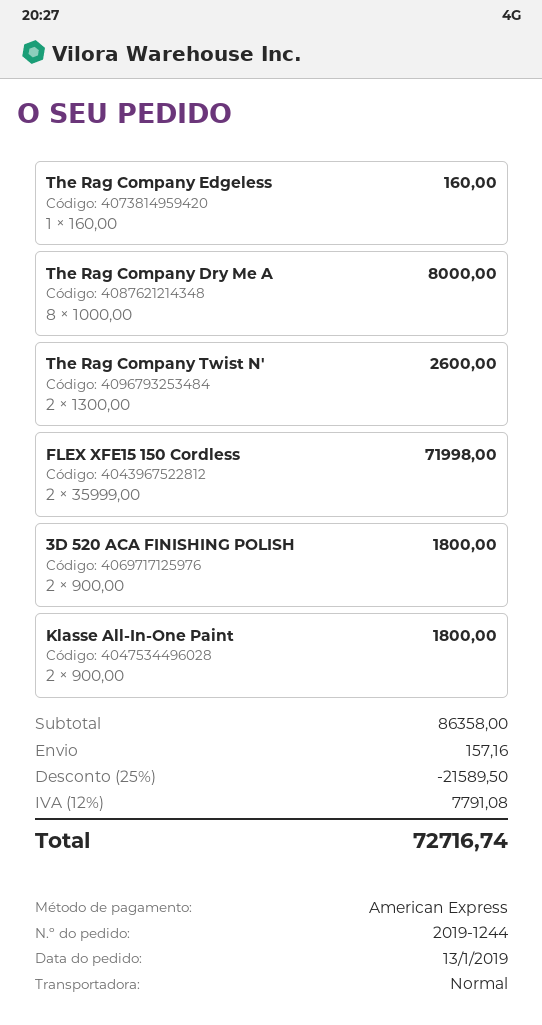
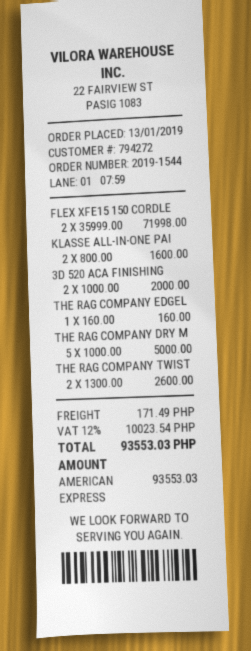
order number: 2019-1244 -> 2019-1544
The Rag Company Dry Me A: 8 x 1000.00 = 8000.00 -> 5 x 1000.00 = 5000.00
3D 520 ACA FINISHING POLISH: 2 x 900.00 = 1800.00 -> 2 x 1000.00 = 2000.00
Klasse All-In-One Paint: 2 x 900.00 = 1800.00 -> 2 x 800.00 = 1600.00
discount: 25% = 21589.50 -> none
shipping: 157.16 -> 171.49
tax: 12% = 7791.08 -> 12% = 10023.54
total: 72716.74 -> 93553.03

